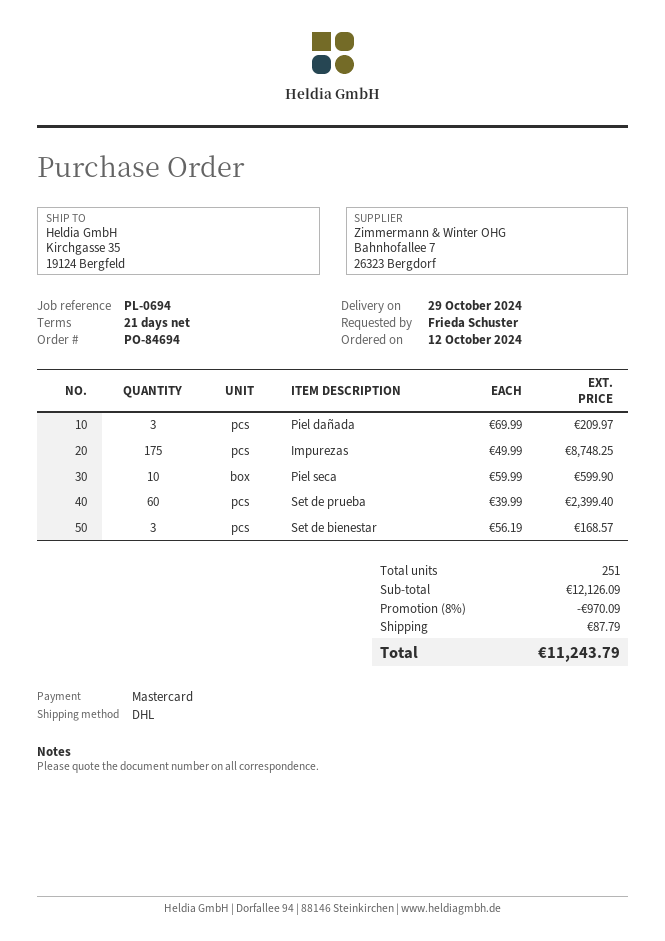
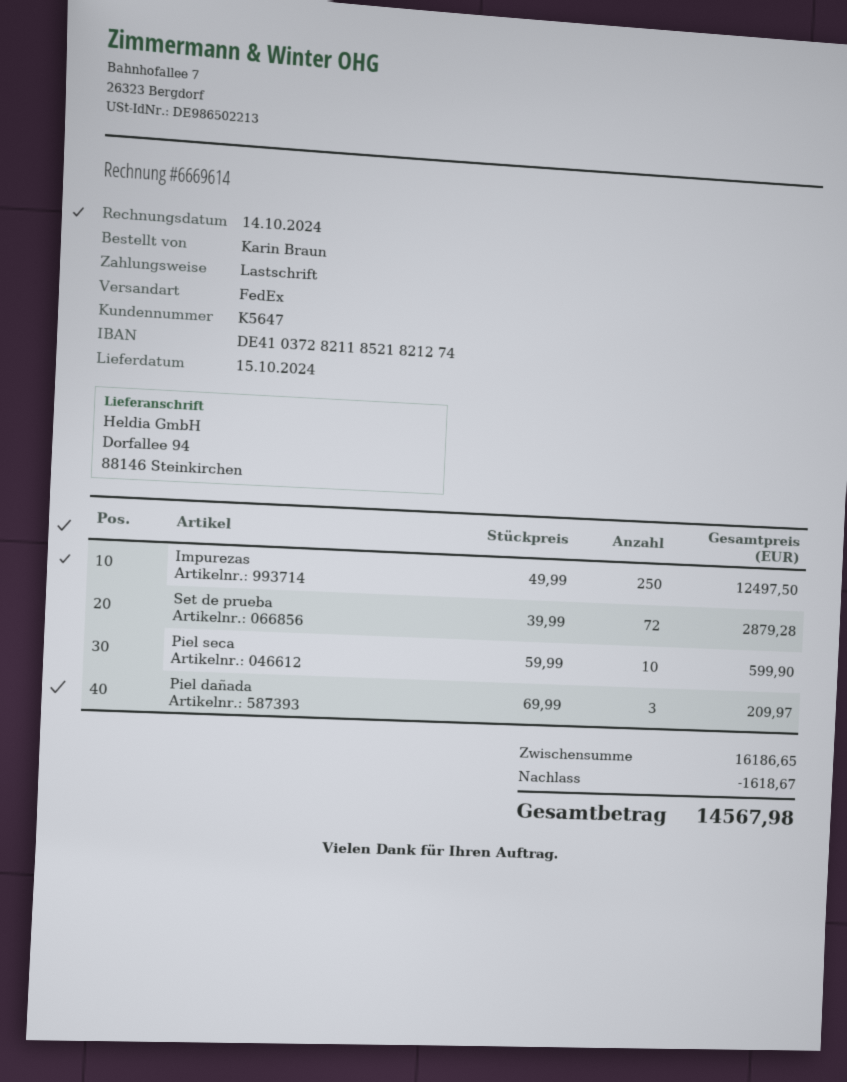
delivery date: 2024-10-29 -> 2024-10-15
ordered by: Frieda Schuster -> Karin Braun
payment method: Mastercard -> direct debit
shipping method: DHL -> FedEx
ship to: Kirchgasse 35, 19124 Bergfeld -> Dorfallee 94, 88146 Steinkirchen
Impurezas: 175 x 49.99 = 8748.25 -> 250 x 49.99 = 12497.50
Set de prueba: 60 x 39.99 = 2399.40 -> 72 x 39.99 = 2879.28
Set de bienestar: 3 x 56.19 = 168.57 -> none
subtotal: 12126.09 -> 16186.65
discount: 970.09 -> 1618.67
shipping: 87.79 -> none
total: 11243.79 -> 14567.98

